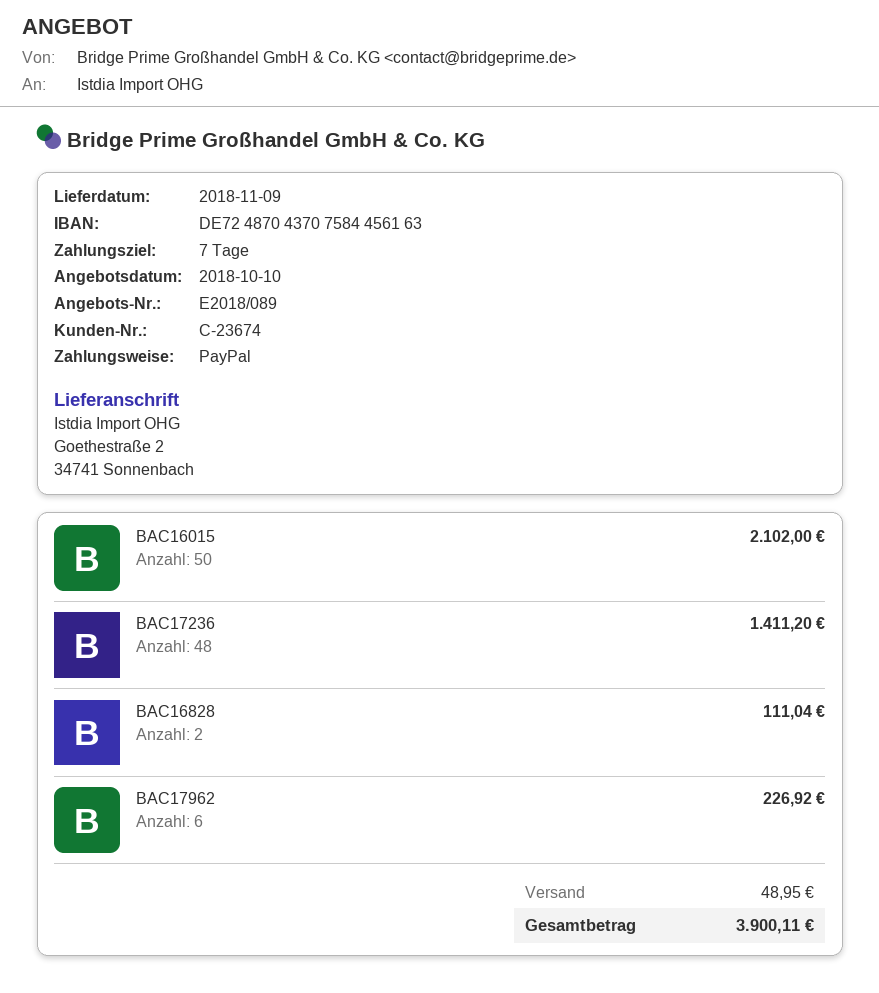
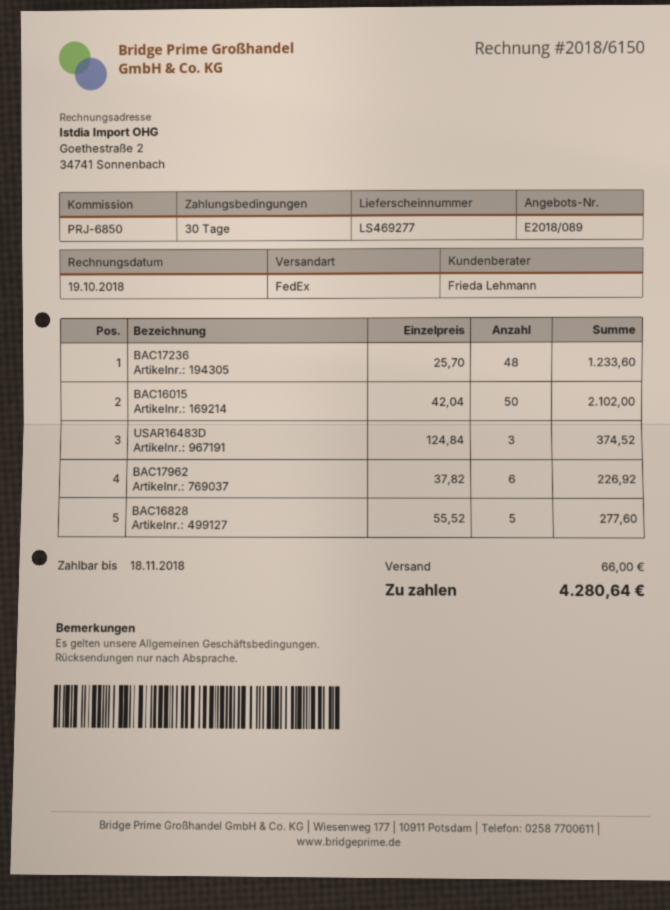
payment terms: 7 days -> 30 days
BAC17236: 48 for 1411.20 -> 48 for 1233.60
BAC16828: 2 for 111.04 -> 5 for 277.60
USAR16483D: none -> 3 for 374.52
shipping: 48.95 -> 66.00
total: 3900.11 -> 4280.64

